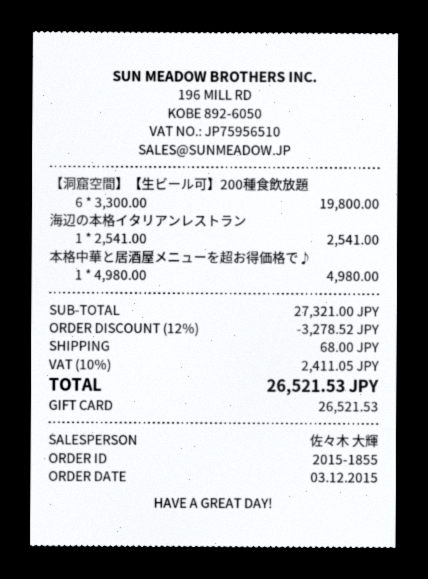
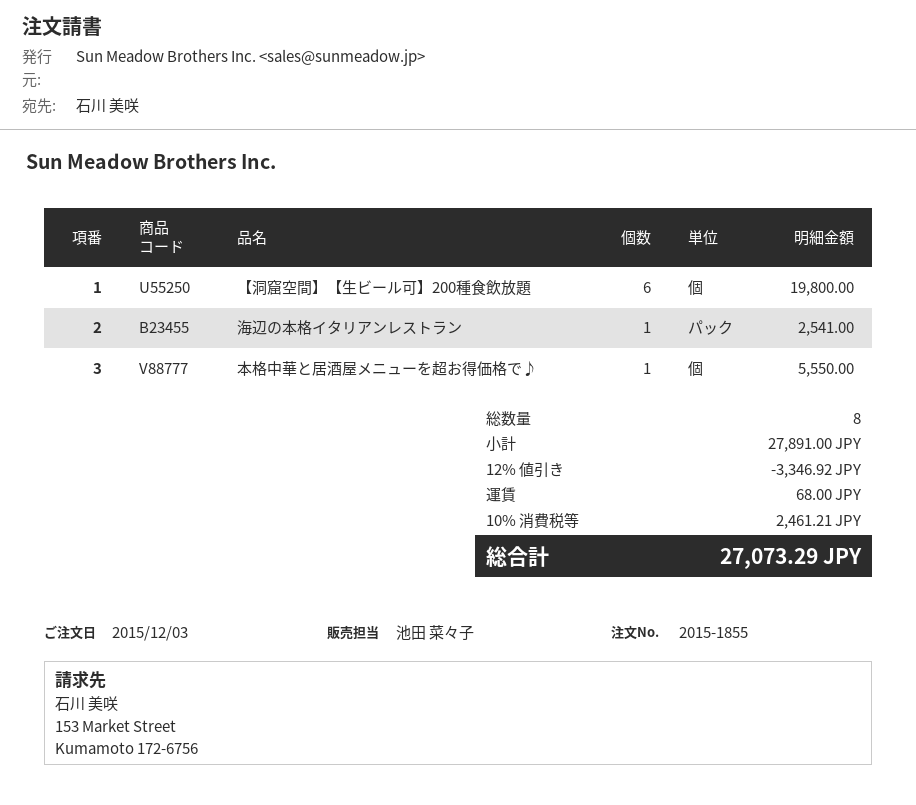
sales rep: 佐々木 大輝 -> 池田 菜々子
本格中華と居酒屋メニューを超お得価格で♪: 1 for 4980.00 -> 1 for 5550.00
subtotal: 27321.00 -> 27891.00
discount: 12% = 3278.52 -> 12% = 3346.92
tax: 10% = 2411.05 -> 10% = 2461.21
total: 26521.53 -> 27073.29

